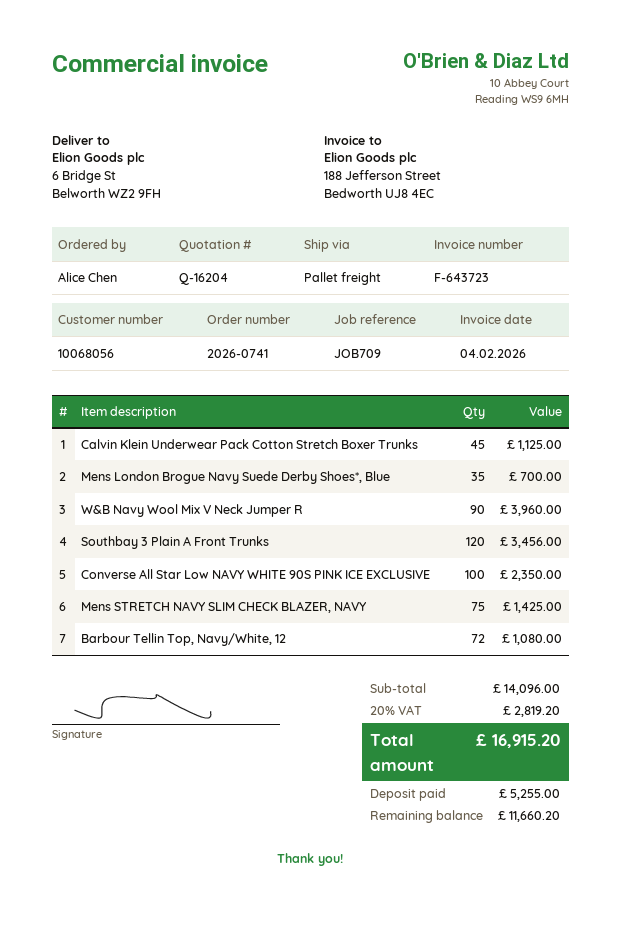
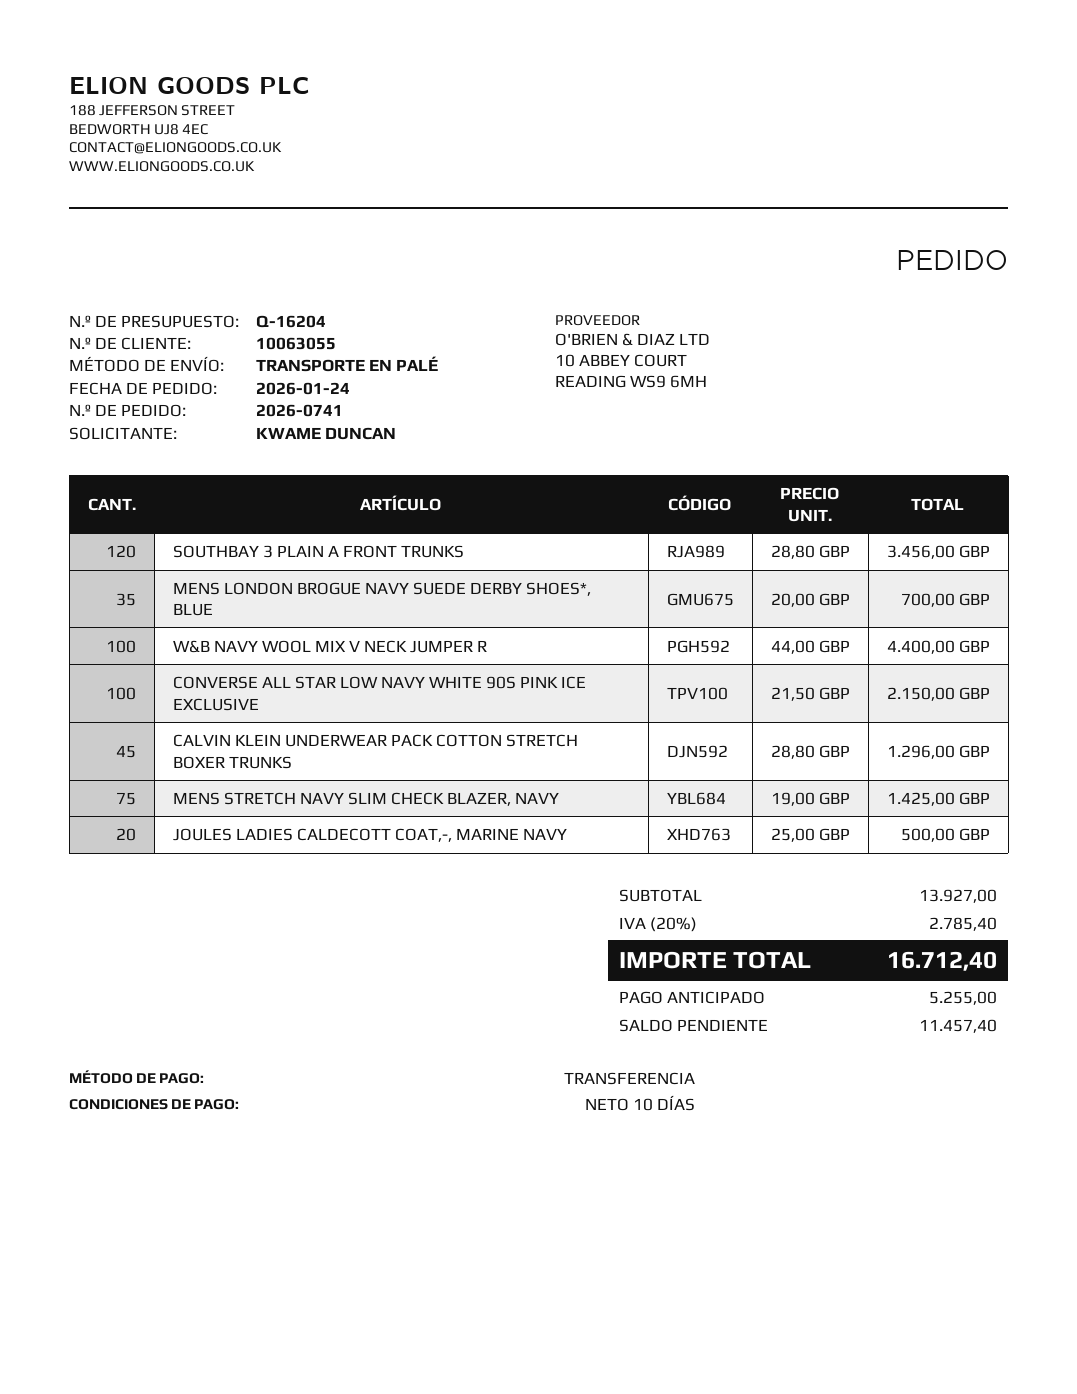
customer number: 10068056 -> 10063055
ordered by: Alice Chen -> KWAME DUNCAN
Calvin Klein Underwear Pack Cotton Stretch Boxer Trunks: 45 for 1125.00 -> 45 for 1296.00
W&B Navy Wool Mix V Neck Jumper R: 90 for 3960.00 -> 100 for 4400.00
Converse All Star Low NAVY WHITE 90S PINK ICE EXCLUSIVE: 100 for 2350.00 -> 100 for 2150.00
Barbour Tellin Top, Navy/White, 12: 72 for 1080.00 -> none
JOULES LADIES CALDECOTT COAT,-, MARINE NAVY: none -> 20 for 500.00
subtotal: 14096.00 -> 13927.00
tax: 20% = 2819.20 -> 20% = 2785.40
total: 16915.20 -> 16712.40
balance: 11660.20 -> 11457.40

